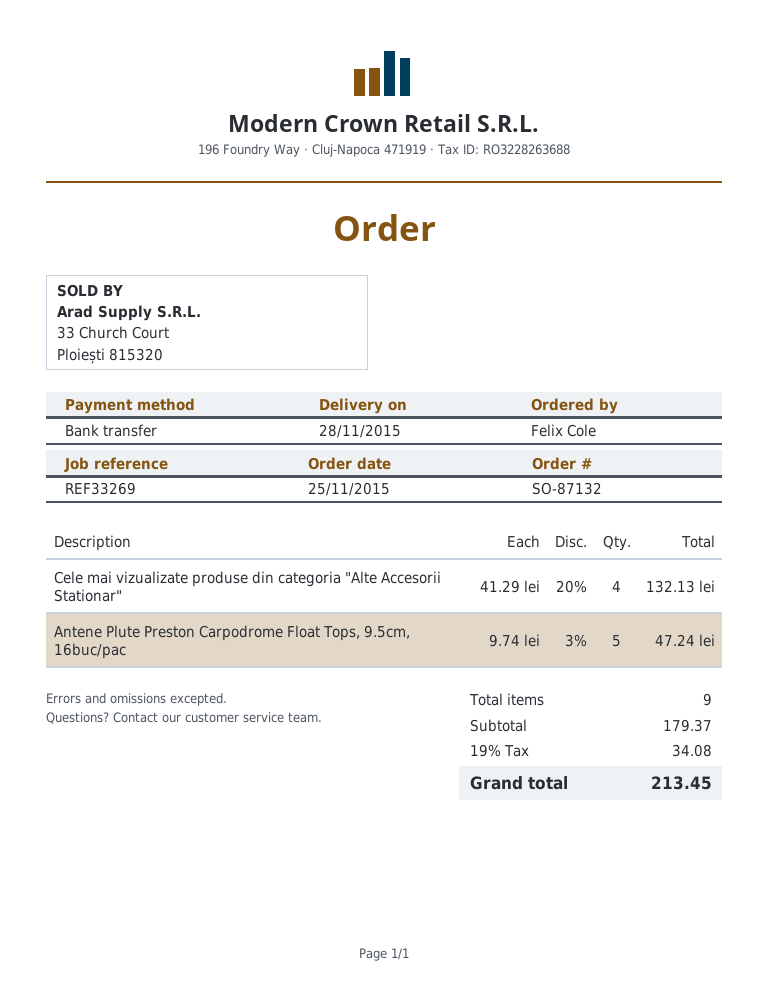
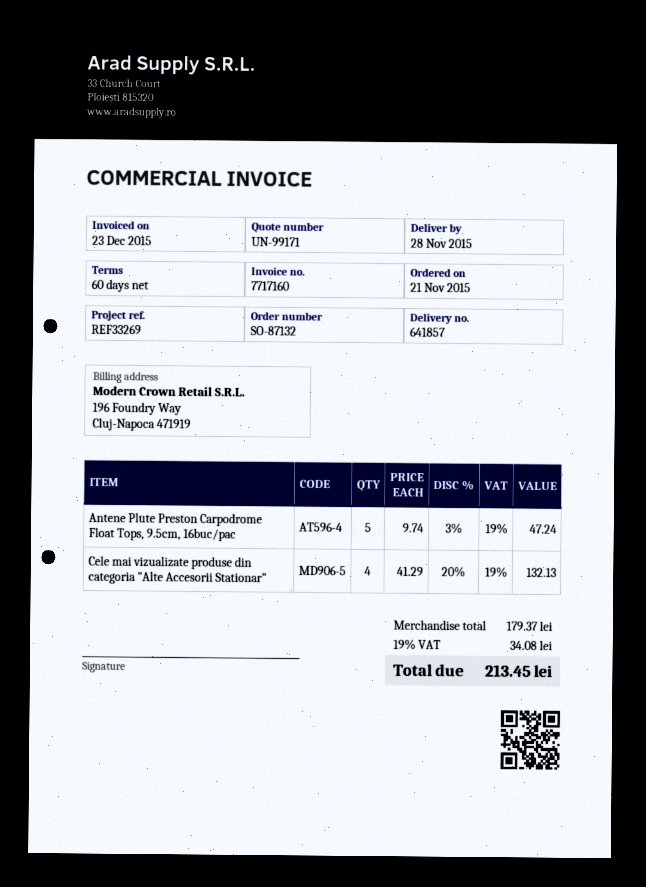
order date: 2015-11-25 -> 2015-11-21

